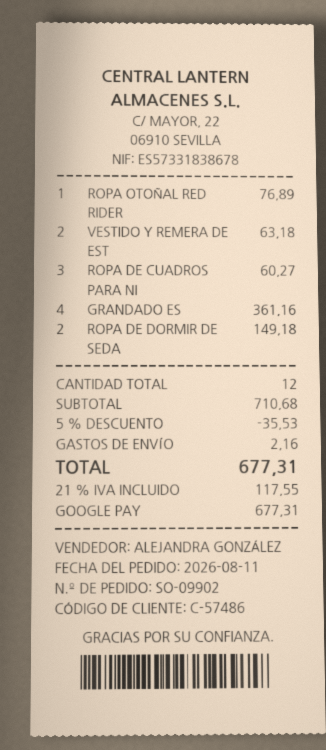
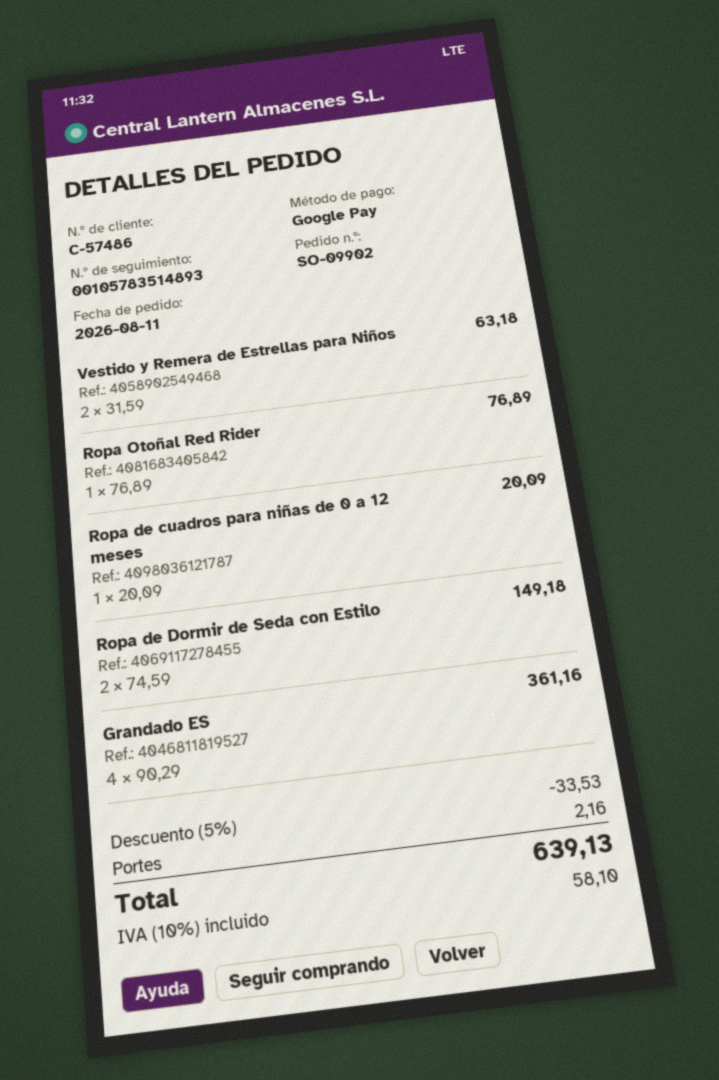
ROPA DE CUADROS PARA NI: 3 for 60.27 -> 1 for 20.09
discount: 5% = 35.53 -> 5% = 33.53
tax: 21% = 117.55 -> 10% = 58.10
total: 677.31 -> 639.13

